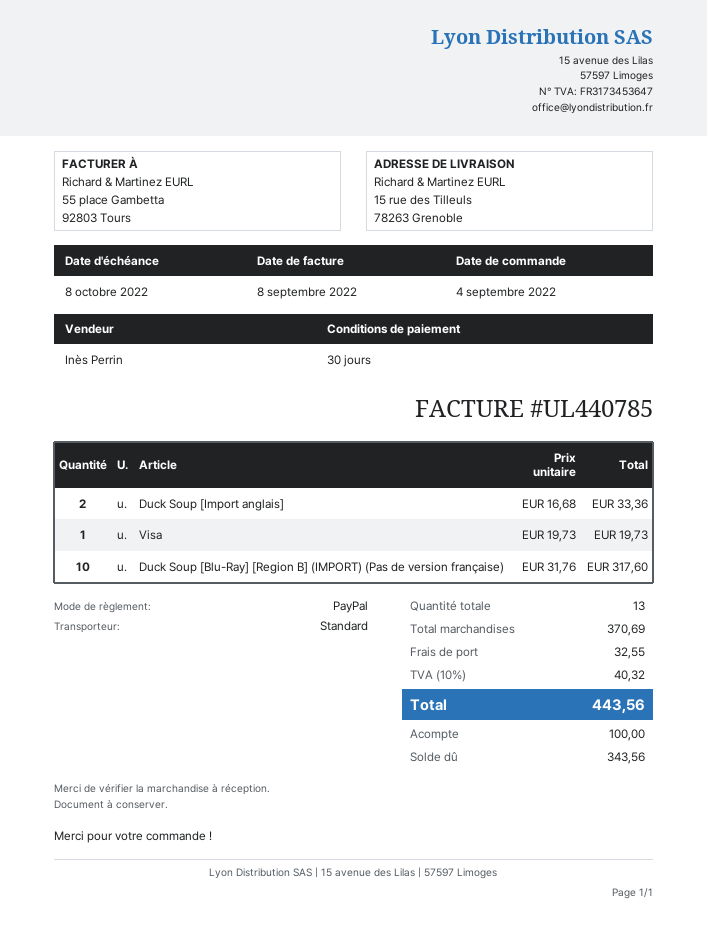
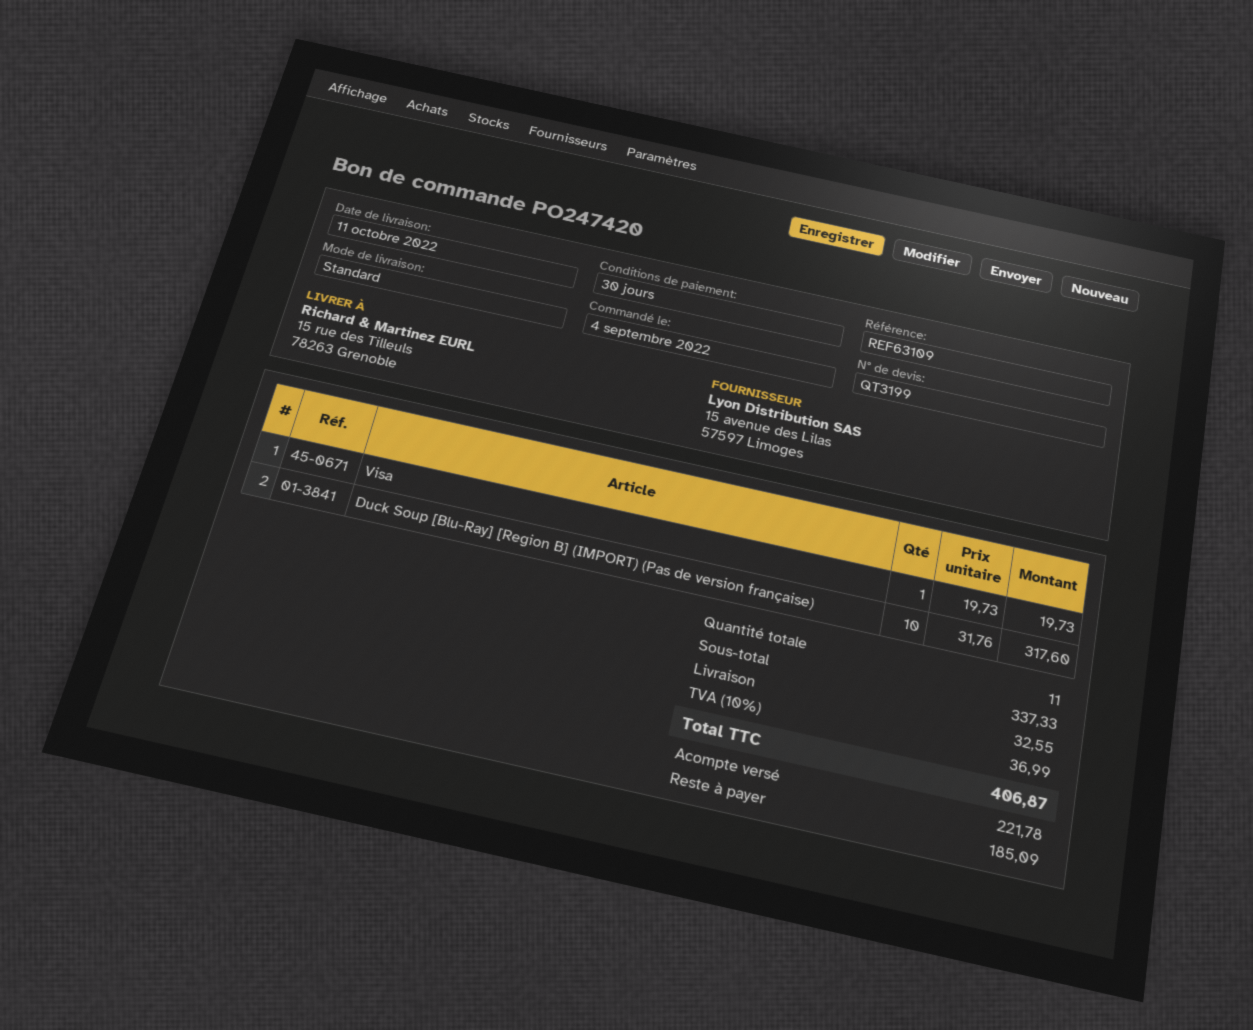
Duck Soup [Import anglais]: 2 x 16.68 = 33.36 -> none
total quantity: 13 -> 11
subtotal: 370.69 -> 337.33
tax: 10% = 40.32 -> 10% = 36.99
total: 443.56 -> 406.87
deposit: 100.00 -> 221.78
balance: 343.56 -> 185.09

